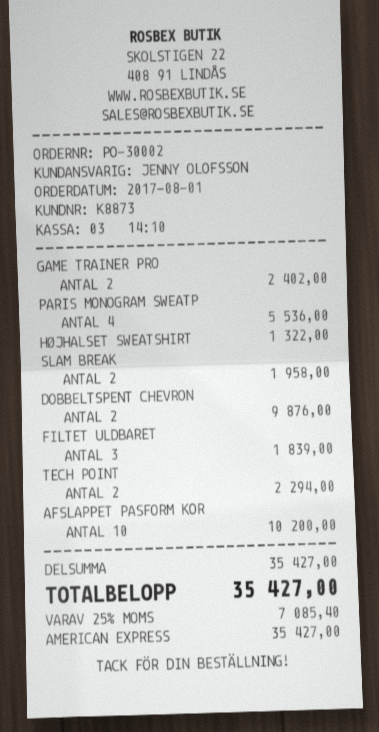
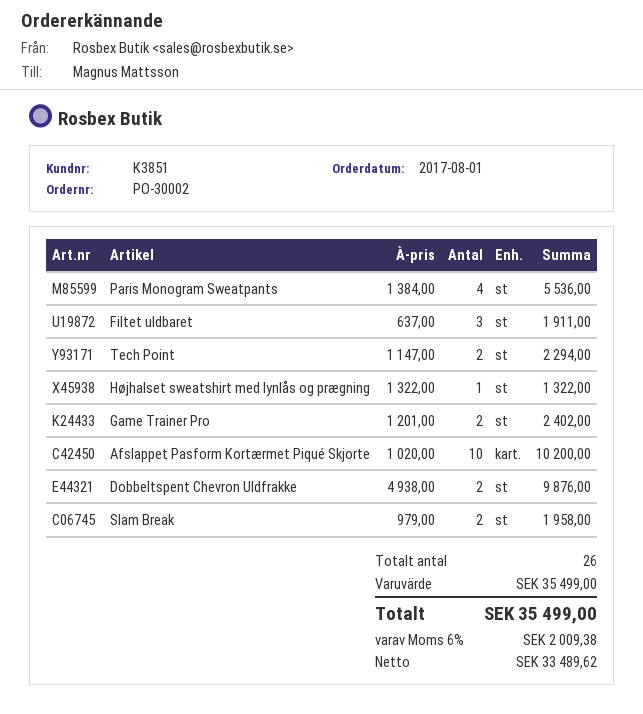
customer number: K8873 -> K3851
FILTET ULDBARET: 3 for 1839.00 -> 3 for 1911.00
subtotal: 35427.00 -> 35499.00
tax: 25% = 7085.40 -> 6% = 2009.38
total: 35427.00 -> 35499.00

